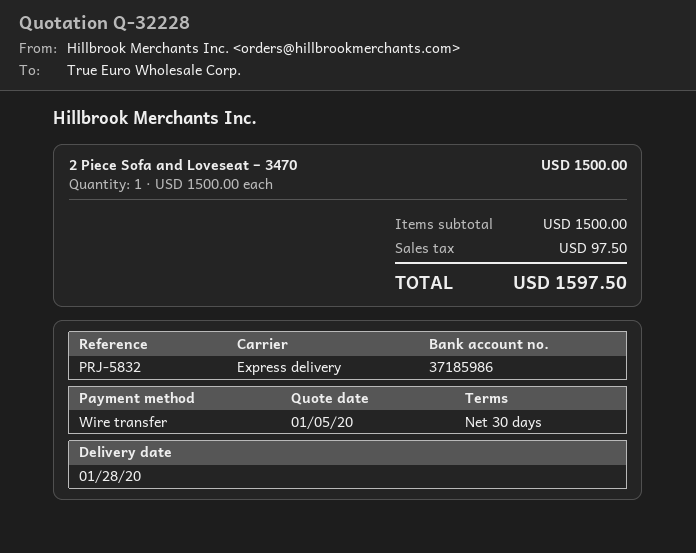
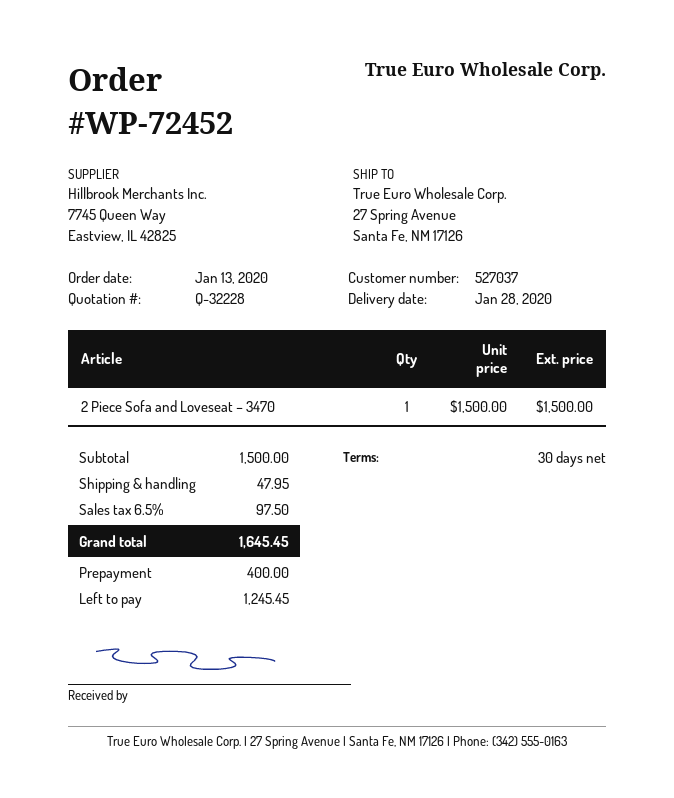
shipping: none -> 47.95
total: 1597.50 -> 1645.45

